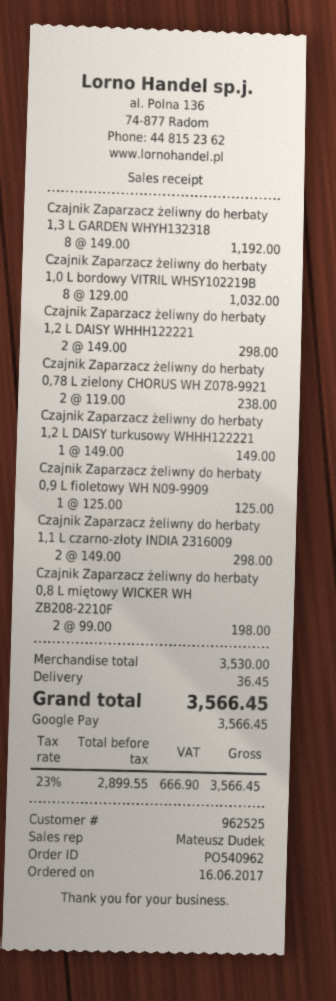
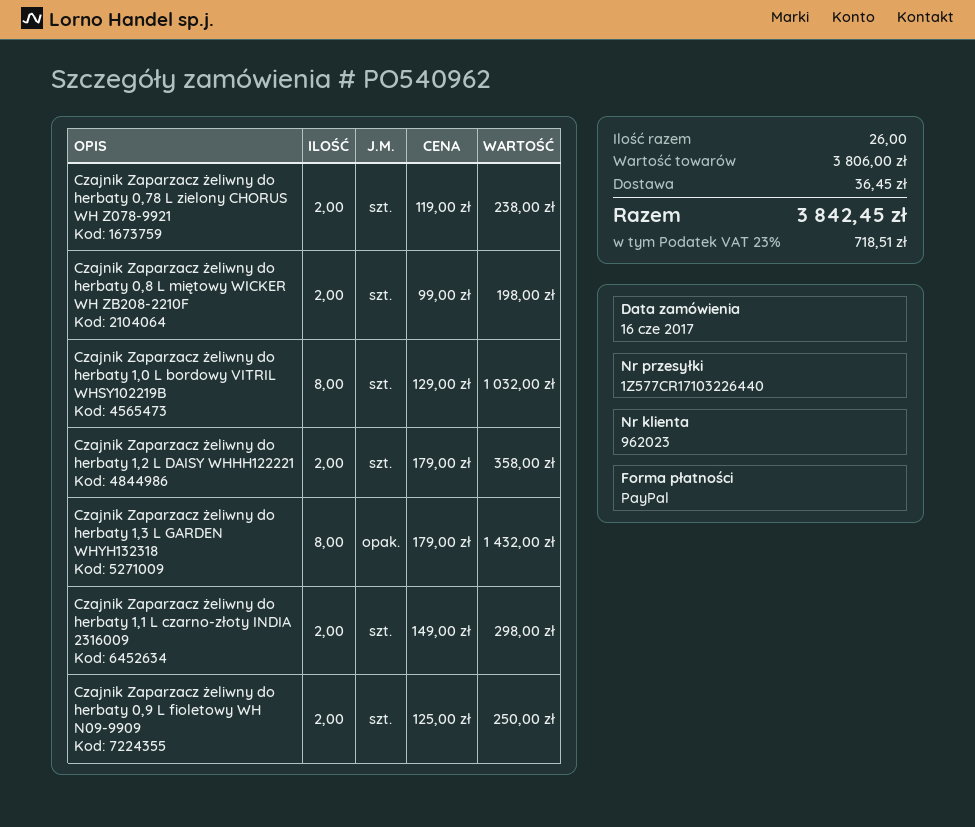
customer number: 962525 -> 962023
payment method: Google Pay -> PayPal
Czajnik Zaparzacz żeliwny do herbaty 1,3 L GARDEN WHYH132318: 8 x 149.00 = 1192.00 -> 8 x 179.00 = 1432.00
Czajnik Zaparzacz żeliwny do herbaty 1,2 L DAISY WHHH122221: 2 x 149.00 = 298.00 -> 2 x 179.00 = 358.00
Czajnik Zaparzacz żeliwny do herbaty 1,2 L DAISY turkusowy WHHH122221: 1 x 149.00 = 149.00 -> none
Czajnik Zaparzacz żeliwny do herbaty 0,9 L fioletowy WH N09-9909: 1 x 125.00 = 125.00 -> 2 x 125.00 = 250.00
subtotal: 3530.00 -> 3806.00
tax: 23% = 666.90 -> 23% = 718.51
total: 3566.45 -> 3842.45

